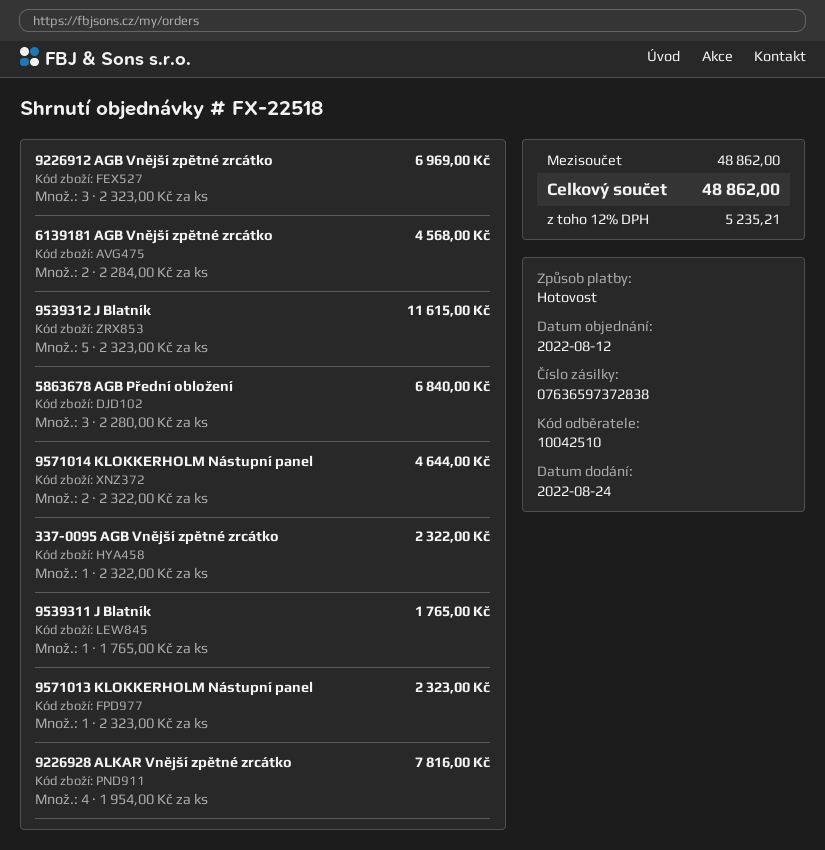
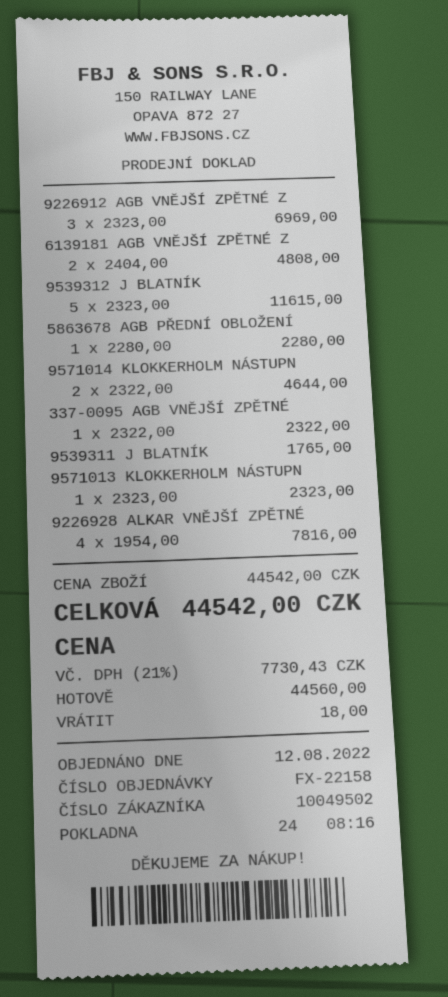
order number: FX-22518 -> FX-22158
customer number: 10042510 -> 10049502
6139181 AGB Vnější zpětné zrcátko: 2 x 2284.00 = 4568.00 -> 2 x 2404.00 = 4808.00
5863678 AGB Přední obložení: 3 x 2280.00 = 6840.00 -> 1 x 2280.00 = 2280.00
subtotal: 48862.00 -> 44542.00
tax: 12% = 5235.21 -> 21% = 7730.43
total: 48862.00 -> 44542.00

